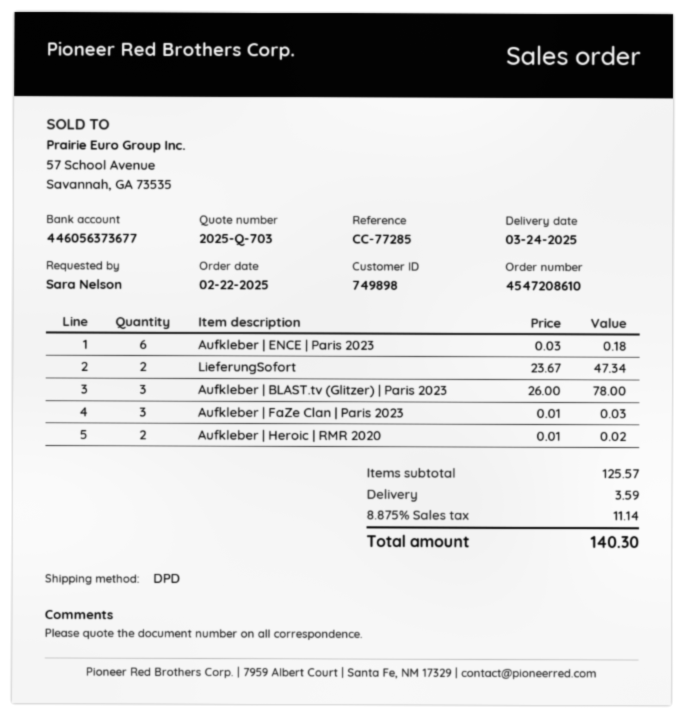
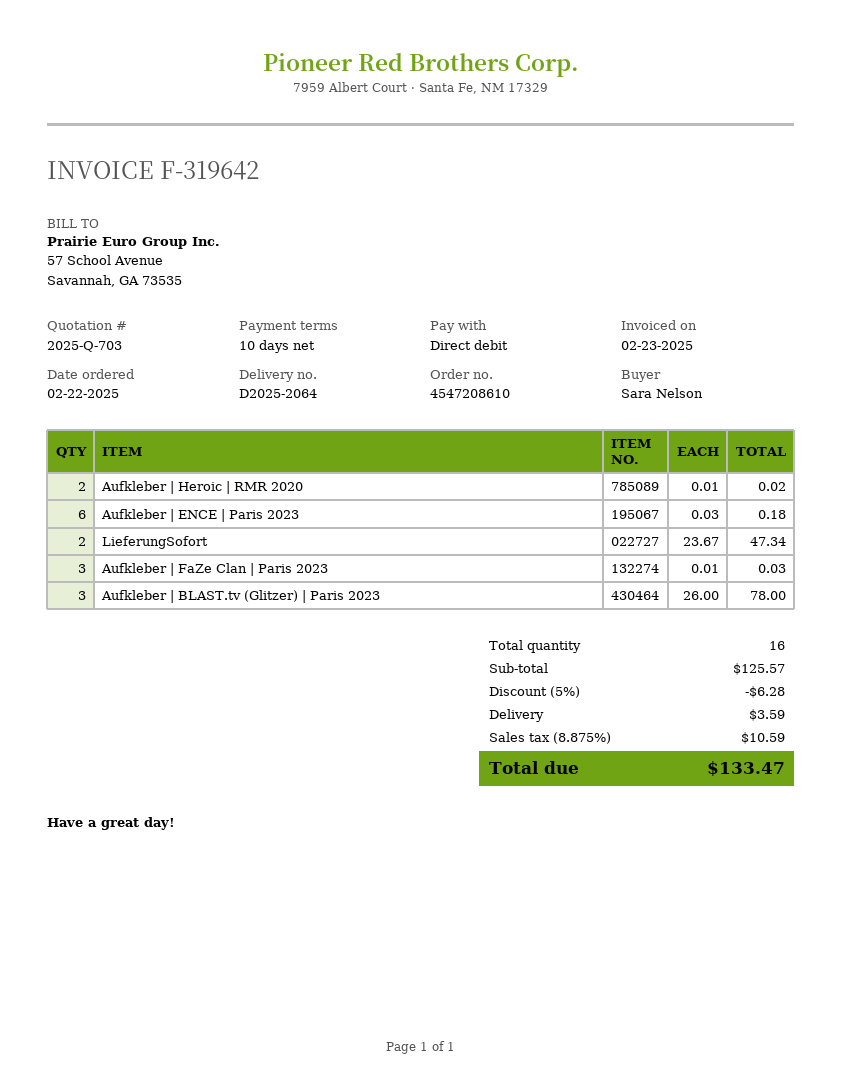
discount: none -> 5% = 6.28
tax: 8.875% = 11.14 -> 8.875% = 10.59
total: 140.30 -> 133.47

